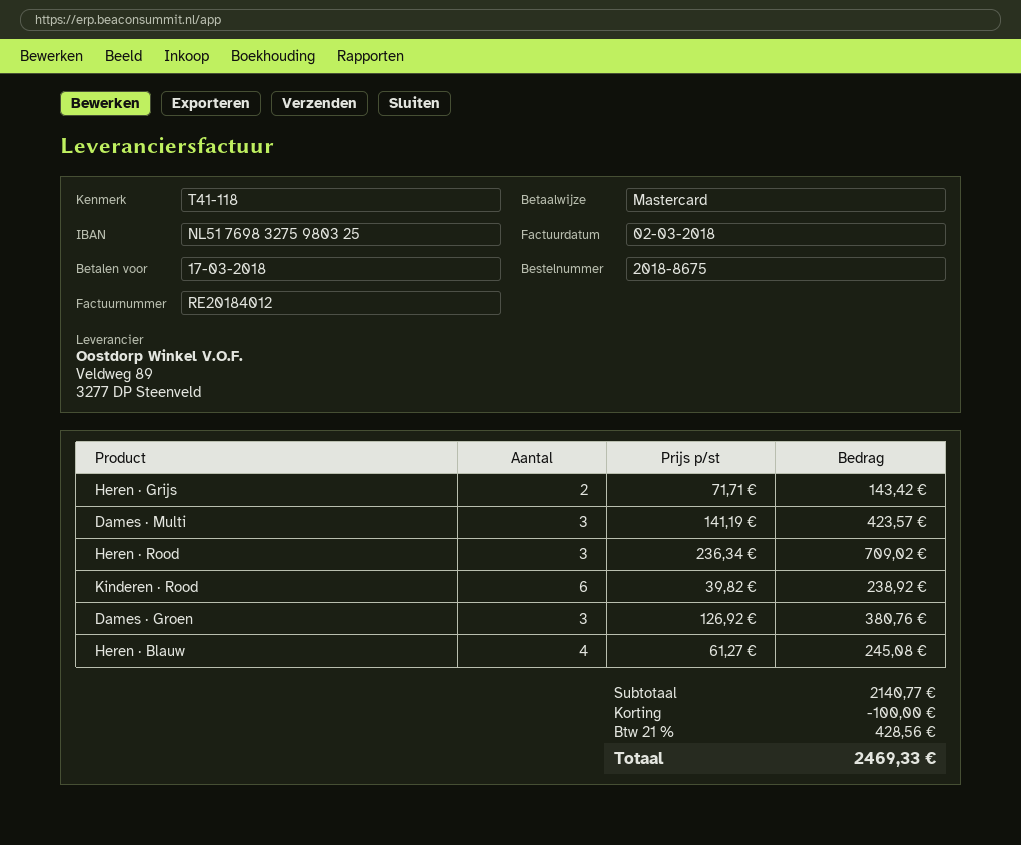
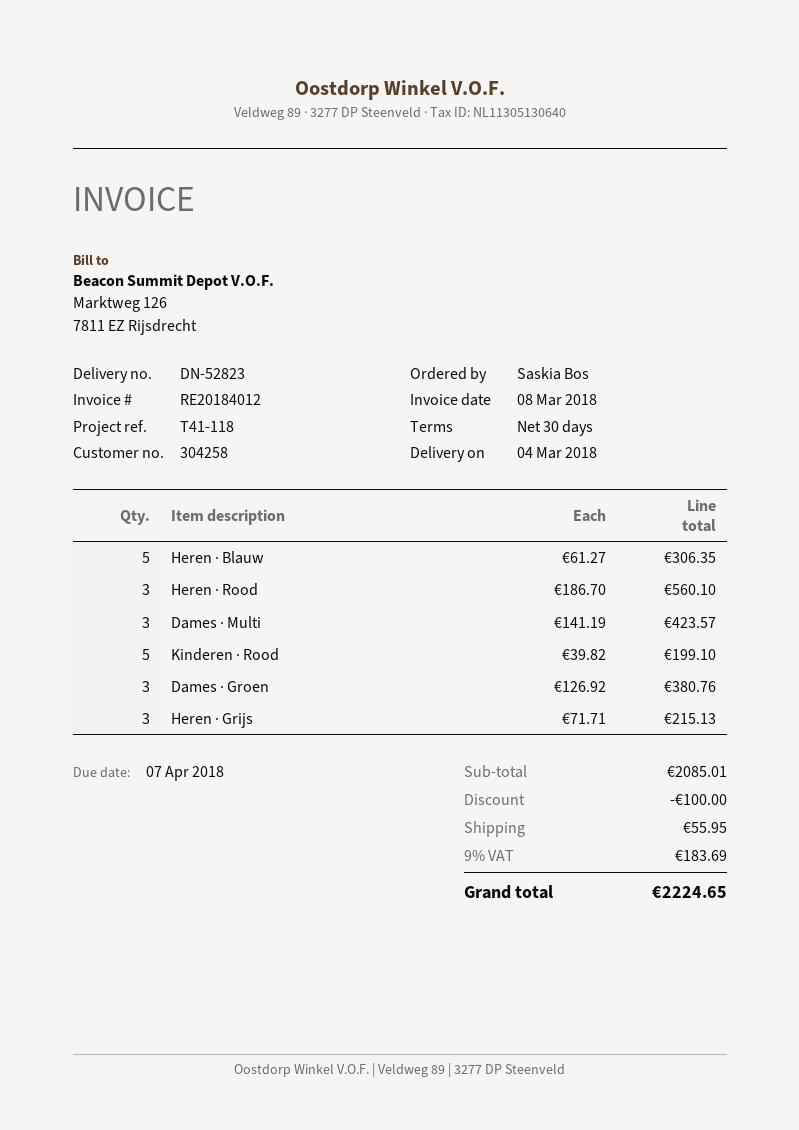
invoice date: 2018-03-02 -> 2018-03-08
due date: 2018-03-17 -> 2018-04-07
Heren · Grijs: 2 x 71.71 = 143.42 -> 3 x 71.71 = 215.13
Heren · Rood: 3 x 236.34 = 709.02 -> 3 x 186.70 = 560.10
Kinderen · Rood: 6 x 39.82 = 238.92 -> 5 x 39.82 = 199.10
Heren · Blauw: 4 x 61.27 = 245.08 -> 5 x 61.27 = 306.35
subtotal: 2140.77 -> 2085.01
shipping: none -> 55.95
tax: 21% = 428.56 -> 9% = 183.69
total: 2469.33 -> 2224.65

